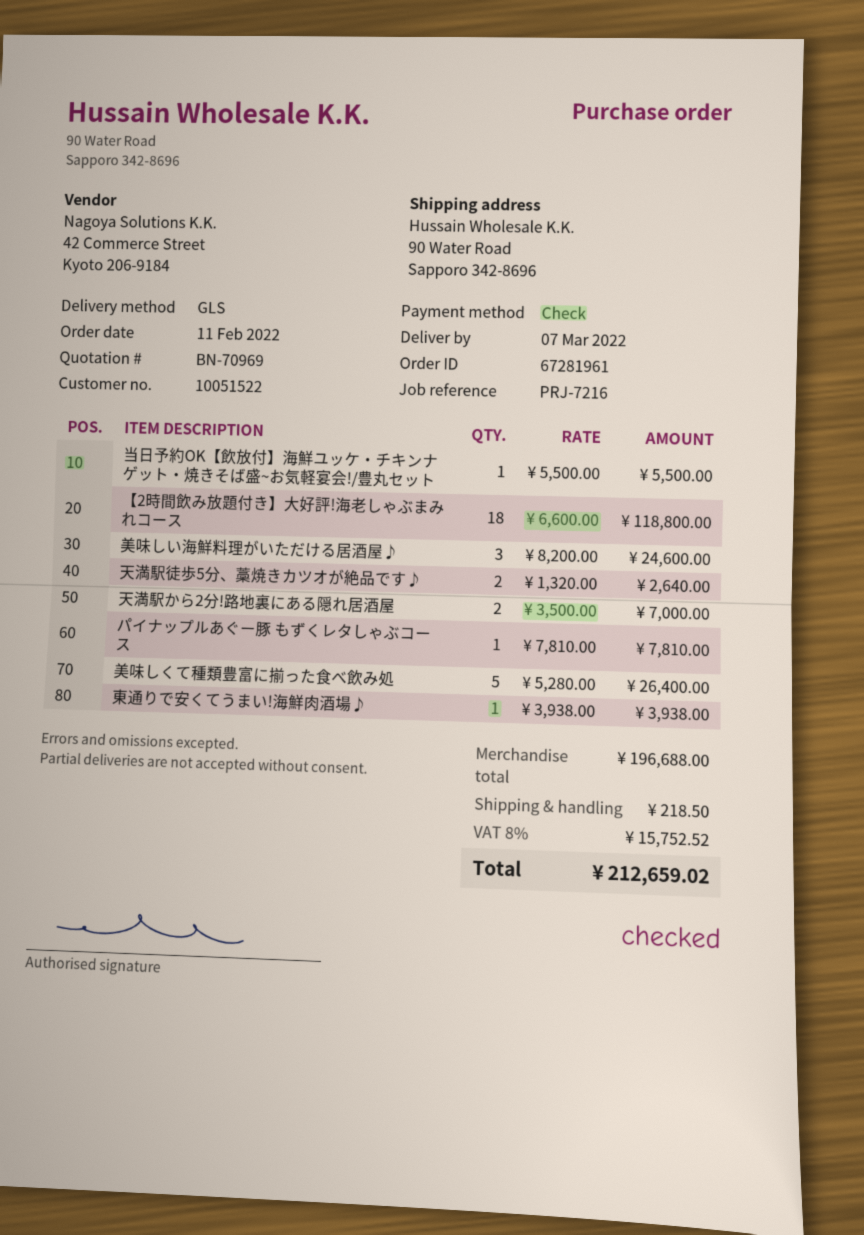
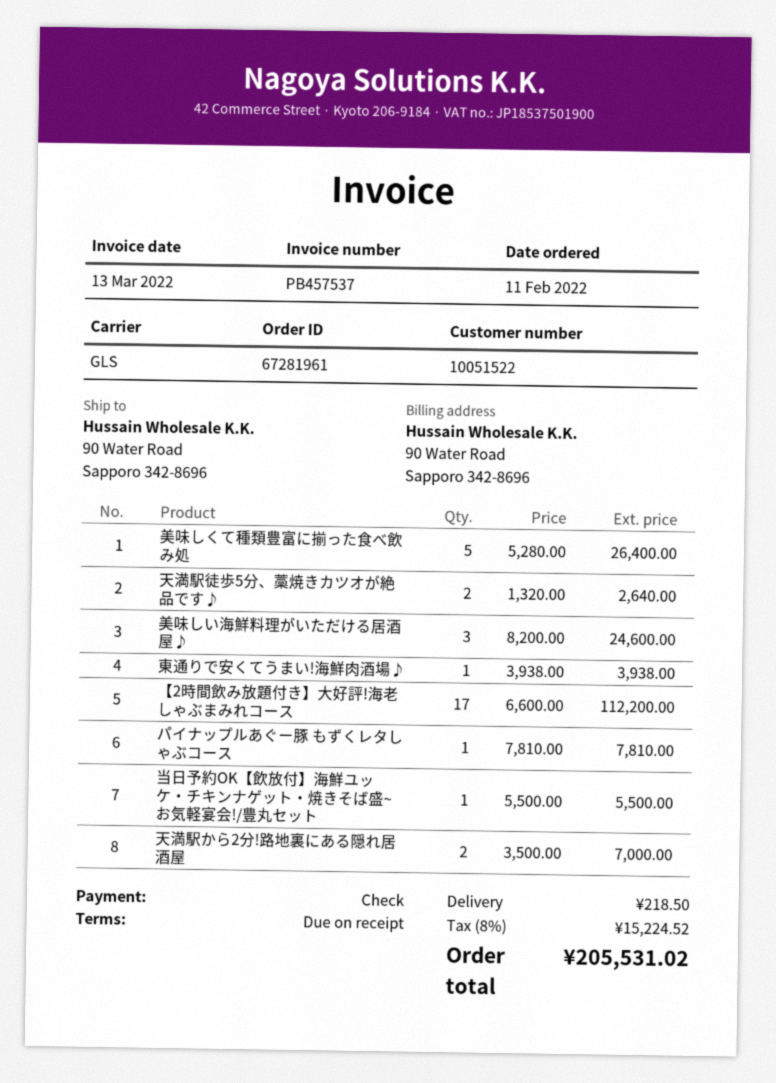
【2時間飲み放題付き】大好評!海老しゃぶまみれコース: 18 x 6600.00 = 118800.00 -> 17 x 6600.00 = 112200.00
tax: 8% = 15752.52 -> 8% = 15224.52
total: 212659.02 -> 205531.02

